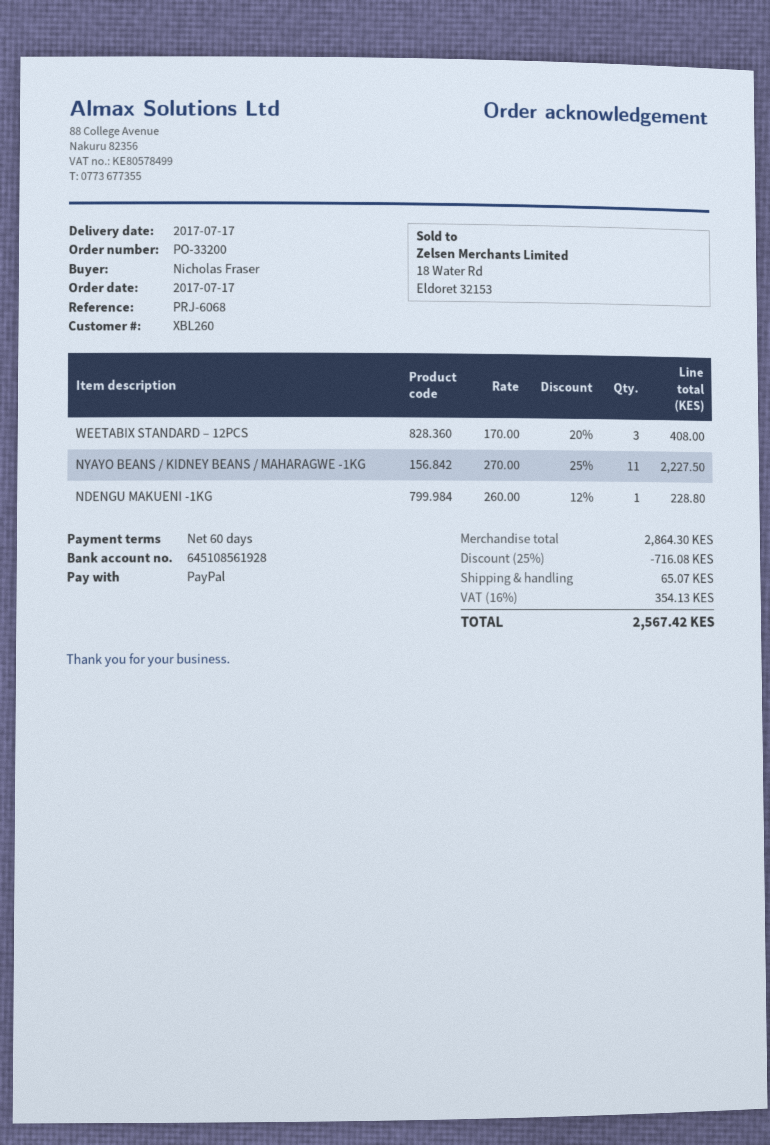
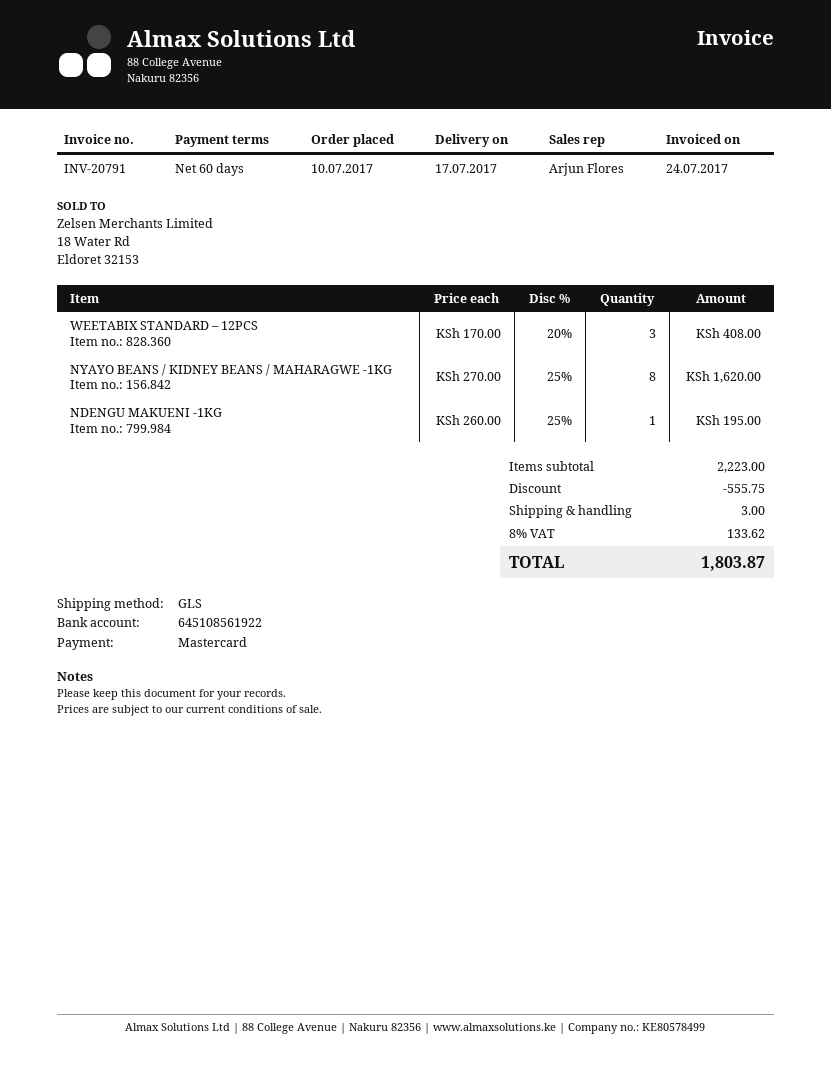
order date: 2017-07-17 -> 2017-07-10
payment method: PayPal -> Mastercard
bank account: 645108561928 -> 645108561922
NYAYO BEANS / KIDNEY BEANS / MAHARAGWE -1KG: 11 x 270.00 - 25% = 2227.50 -> 8 x 270.00 - 25% = 1620.00
NDENGU MAKUENI -1KG: 1 x 260.00 - 12% = 228.80 -> 1 x 260.00 - 25% = 195.00
subtotal: 2864.30 -> 2223.00
discount: 716.08 -> 555.75
shipping: 65.07 -> 3.00
tax: 16% = 354.13 -> 8% = 133.62
total: 2567.42 -> 1803.87

